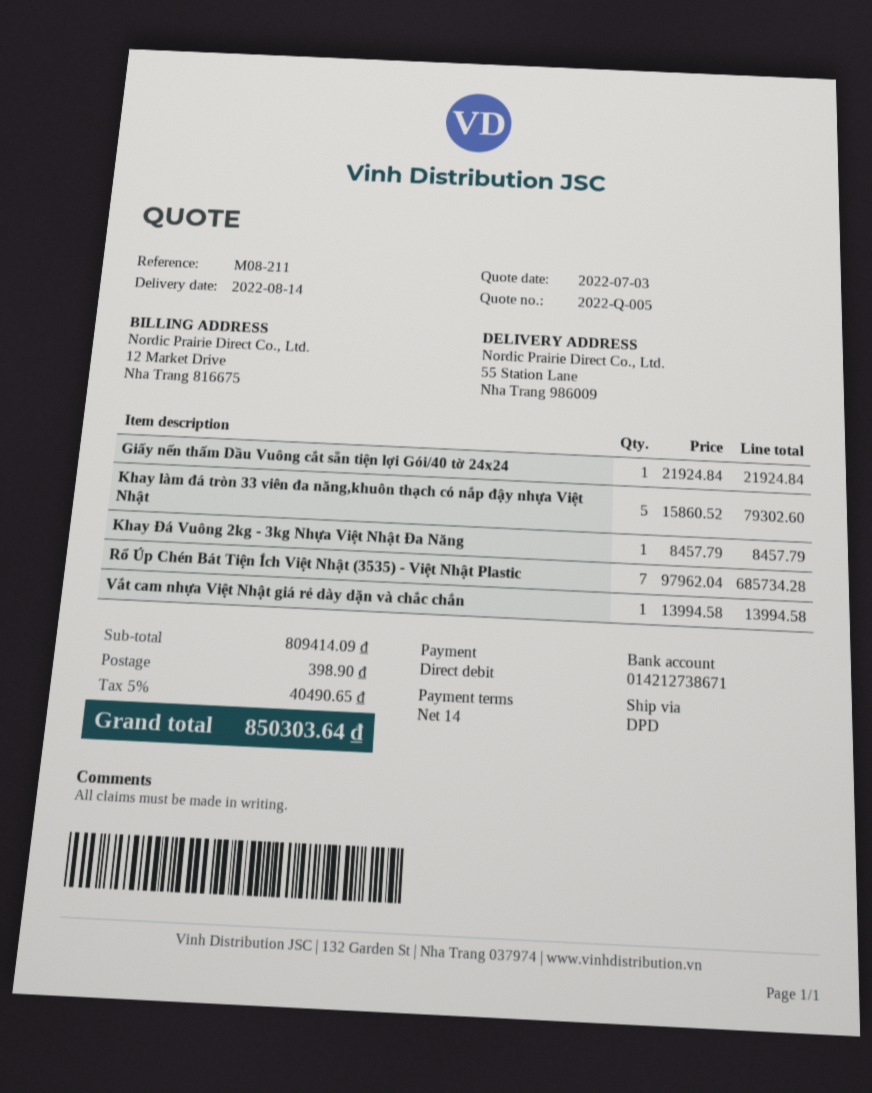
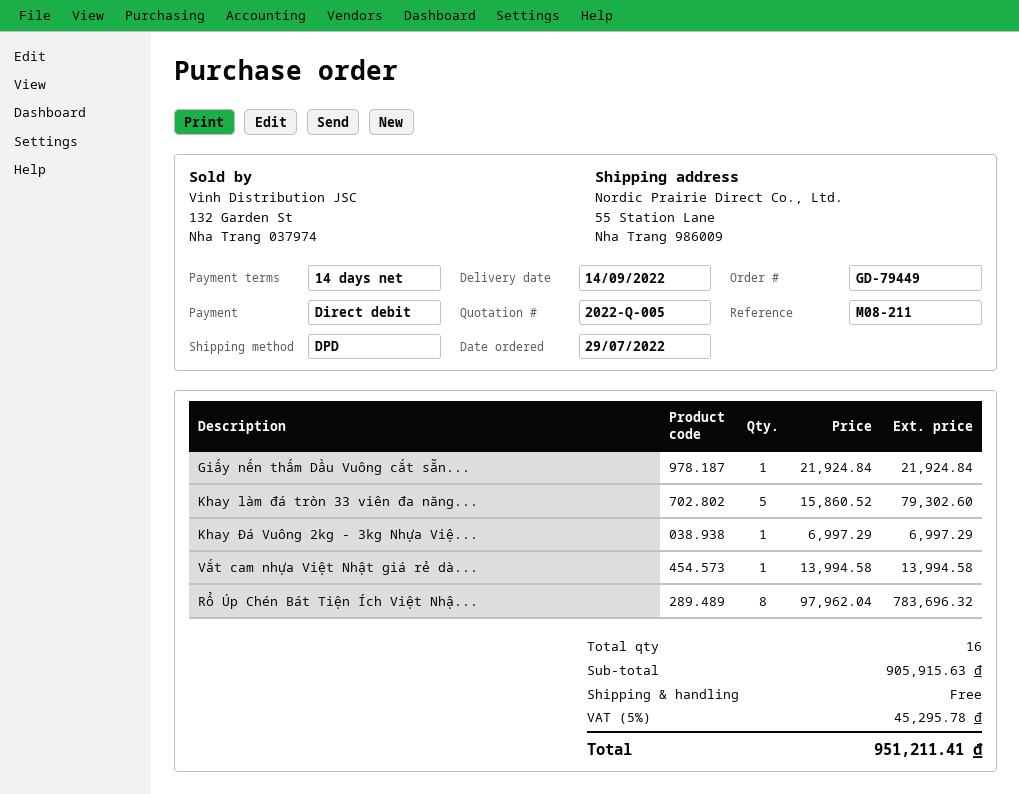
delivery date: 2022-08-14 -> 2022-09-14
Khay Đá Vuông 2kg - 3kg Nhựa Việt Nhật Đa Năng: 1 x 8457.79 = 8457.79 -> 1 x 6997.29 = 6997.29
Rổ Úp Chén Bát Tiện Ích Việt Nhật (3535) - Việt Nhật Plastic: 7 x 97962.04 = 685734.28 -> 8 x 97962.04 = 783696.32
subtotal: 809414.09 -> 905915.63
shipping: 398.90 -> 0.00
tax: 5% = 40490.65 -> 5% = 45295.78
total: 850303.64 -> 951211.41

